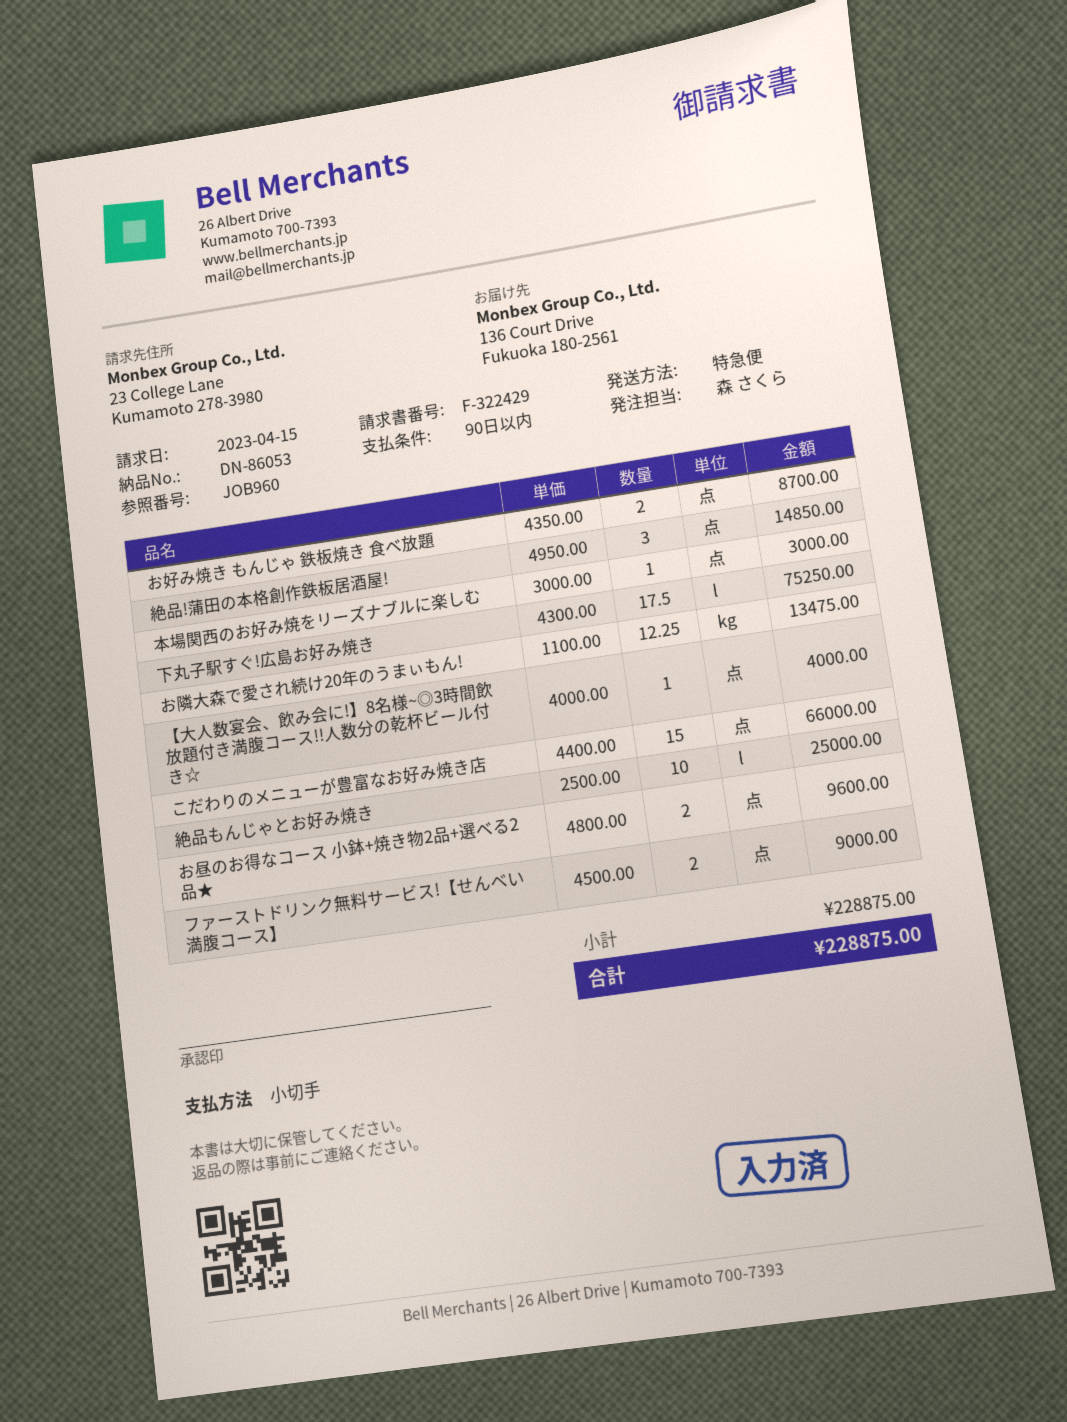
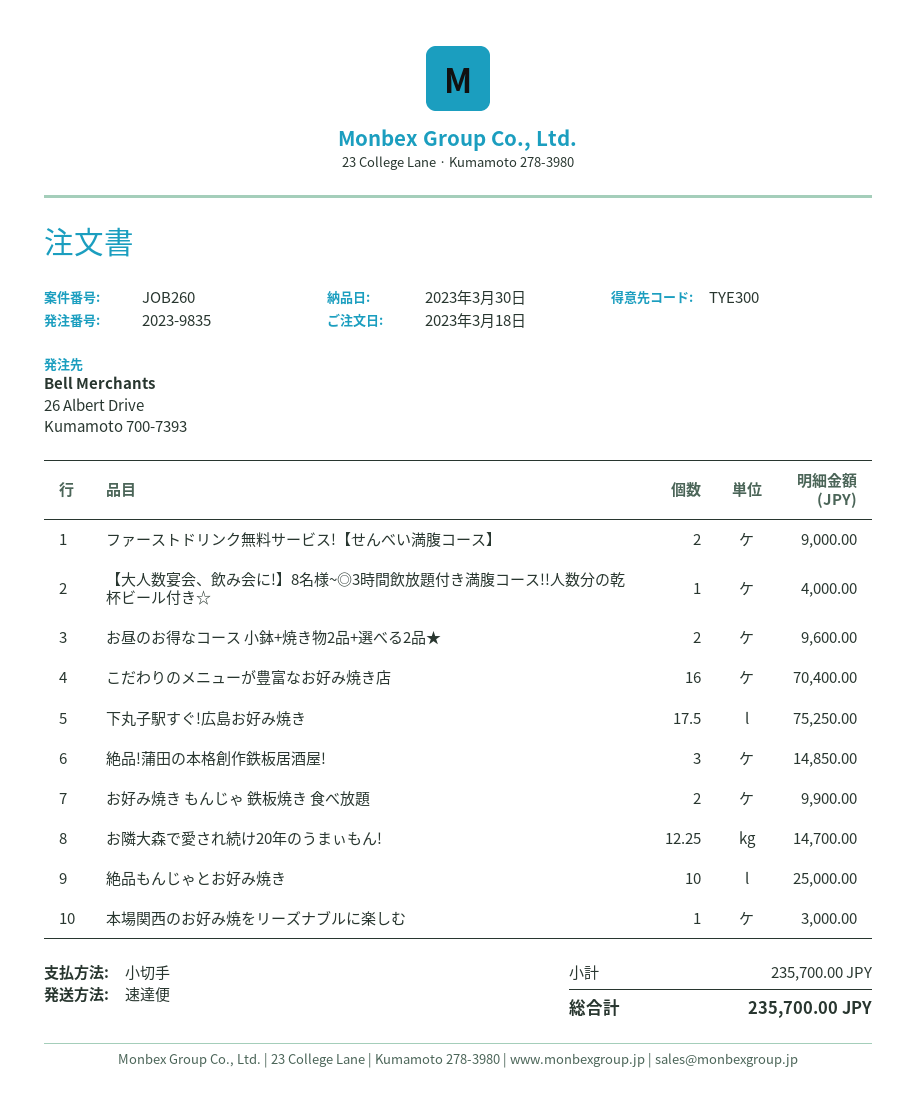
reference: JOB960 -> JOB260
お好み焼き もんじゃ 鉄板焼き 食べ放題: 2 for 8700.00 -> 2 for 9900.00
お隣大森で愛され続け20年のうまぃもん!: 12.25 for 13475.00 -> 12.25 for 14700.00
こだわりのメニューが豊富なお好み焼き店: 15 for 66000.00 -> 16 for 70400.00
subtotal: 228875.00 -> 235700.00
total: 228875.00 -> 235700.00

